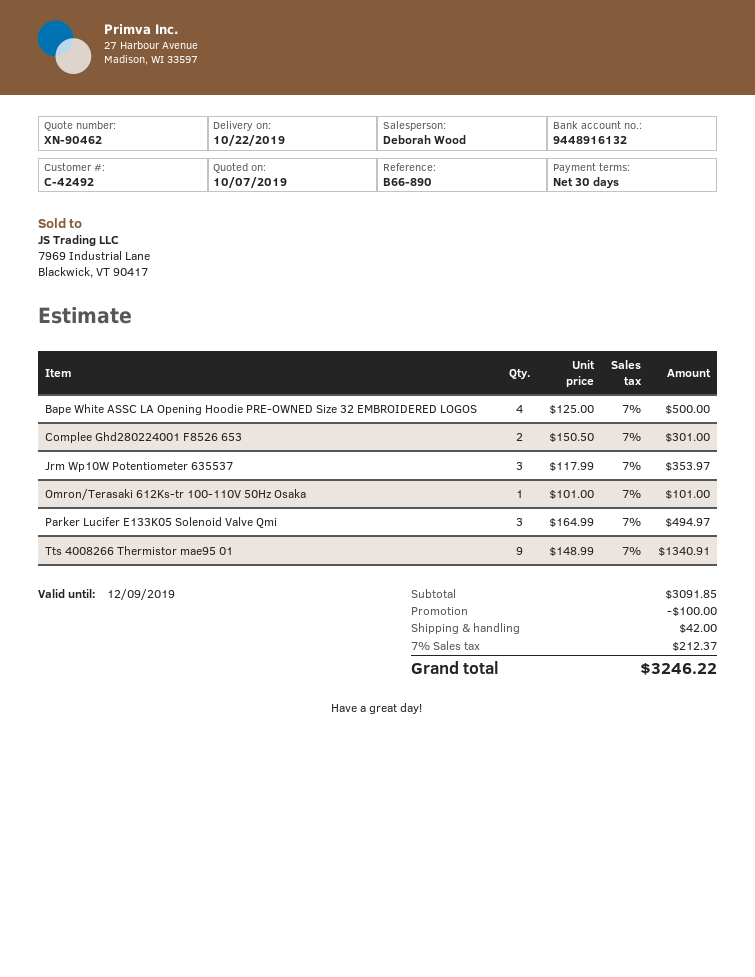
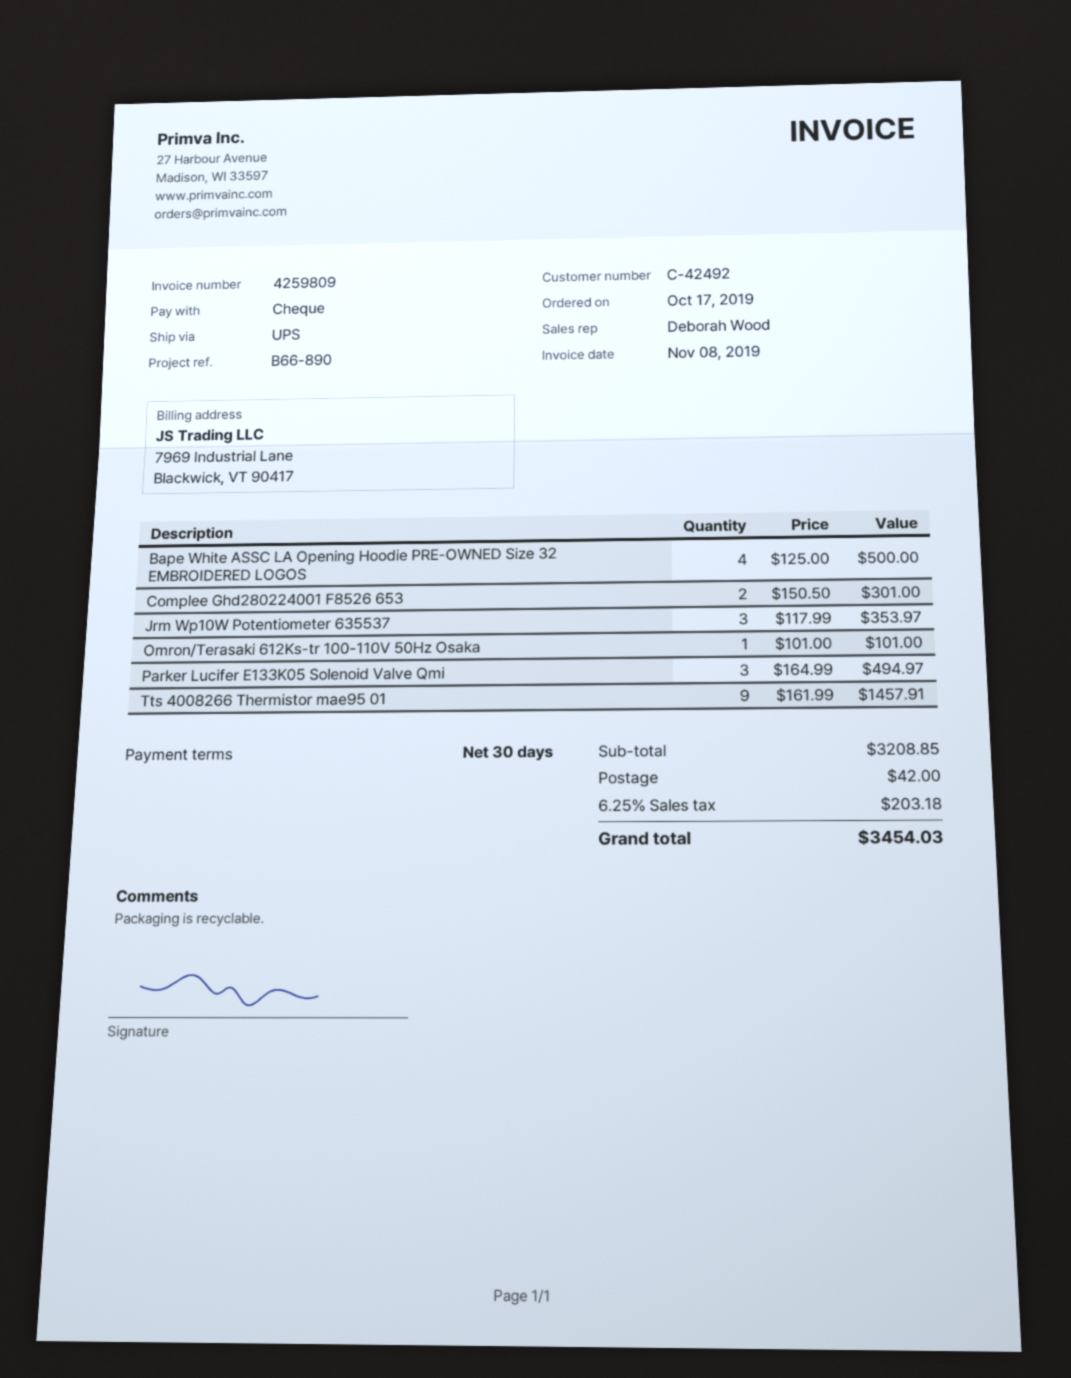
Tts 4008266 Thermistor mae95 01: 9 x 148.99 = 1340.91 -> 9 x 161.99 = 1457.91
subtotal: 3091.85 -> 3208.85
discount: 100.00 -> none
tax: 7% = 212.37 -> 6.25% = 203.18
total: 3246.22 -> 3454.03

